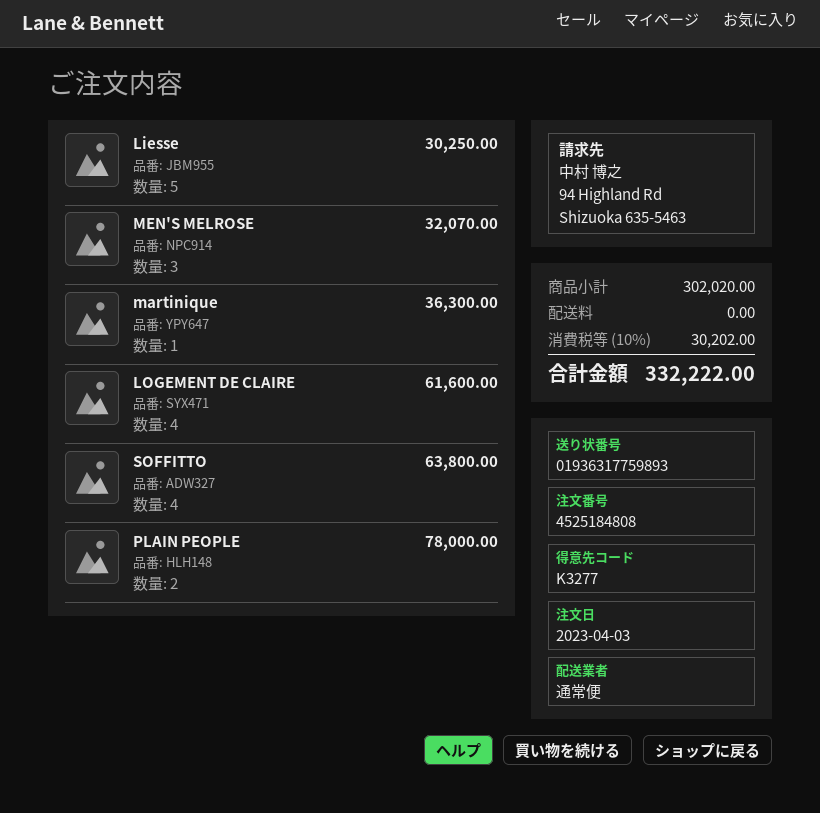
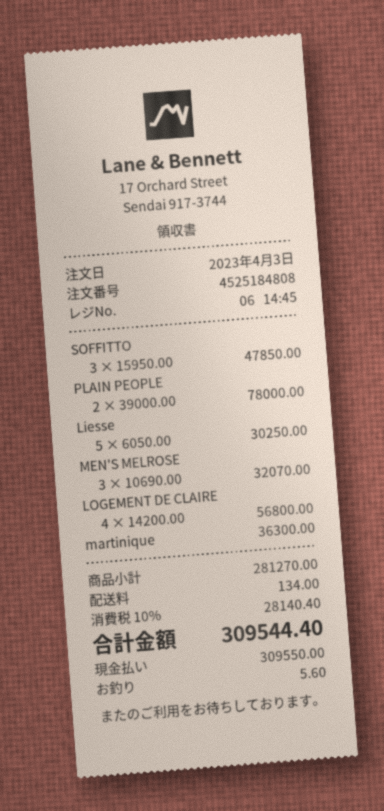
LOGEMENT DE CLAIRE: 4 for 61600.00 -> 4 for 56800.00
SOFFITTO: 4 for 63800.00 -> 3 for 47850.00
subtotal: 302020.00 -> 281270.00
shipping: 0.00 -> 134.00
tax: 10% = 30202.00 -> 10% = 28140.40
total: 332222.00 -> 309544.40

